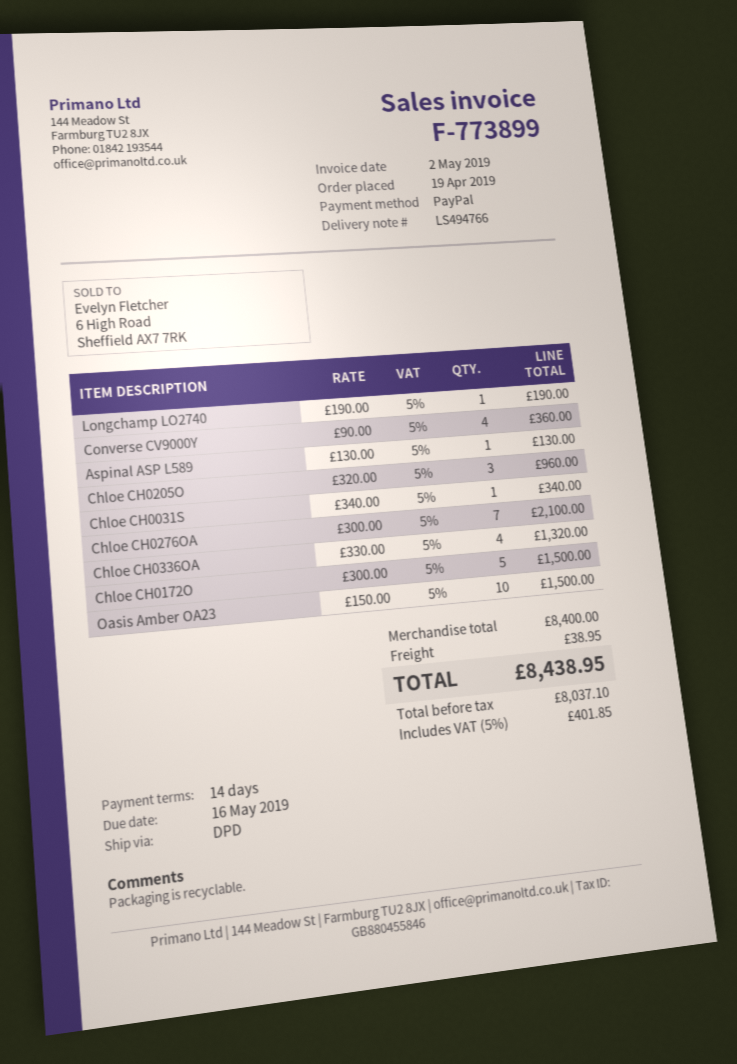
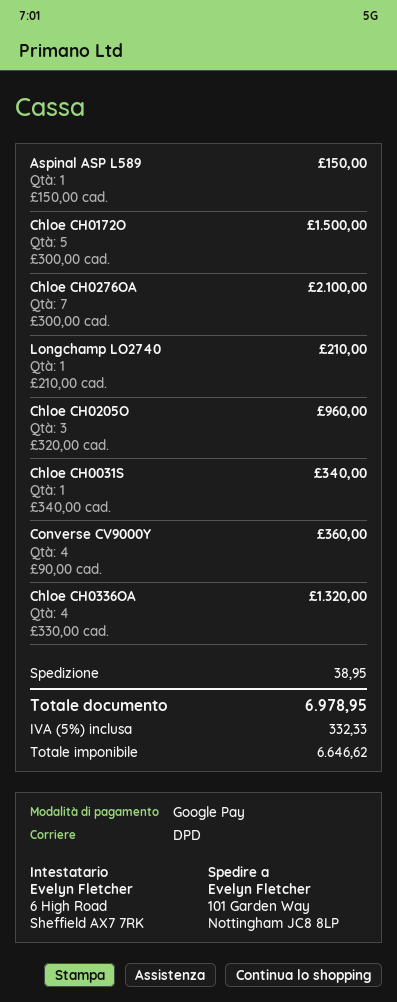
payment method: PayPal -> Google Pay
Longchamp LO2740: 1 x 190.00 = 190.00 -> 1 x 210.00 = 210.00
Aspinal ASP L589: 1 x 130.00 = 130.00 -> 1 x 150.00 = 150.00
Oasis Amber OA23: 10 x 150.00 = 1500.00 -> none
net: 8037.10 -> 6646.62
tax: 5% = 401.85 -> 5% = 332.33
total: 8438.95 -> 6978.95

